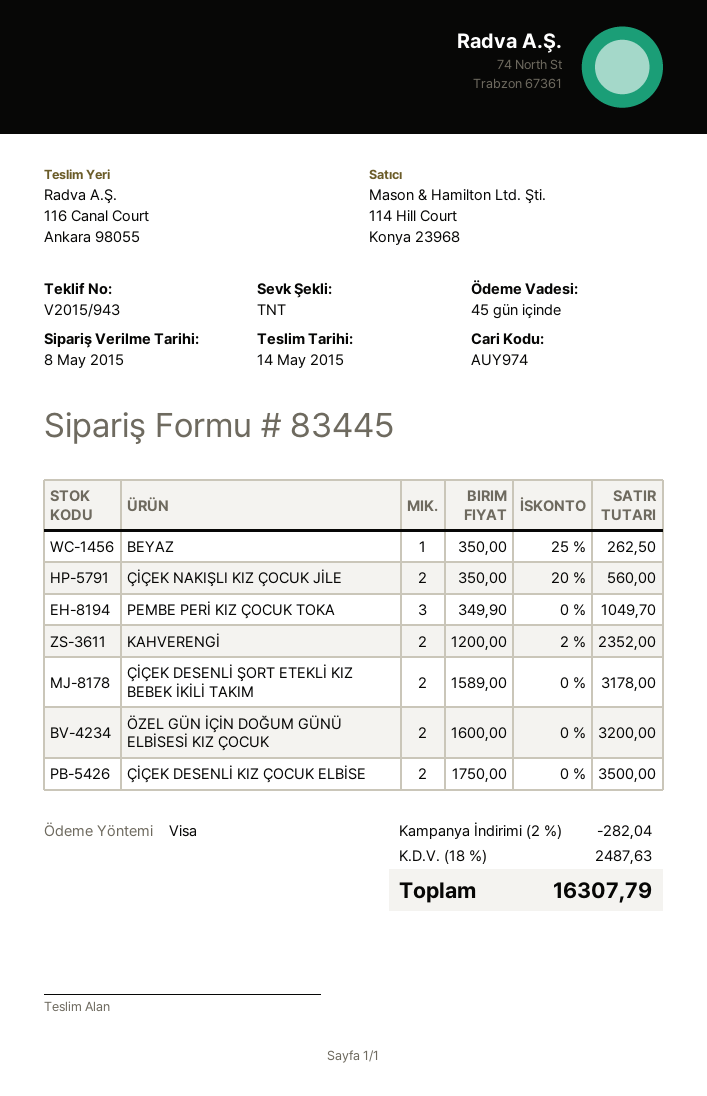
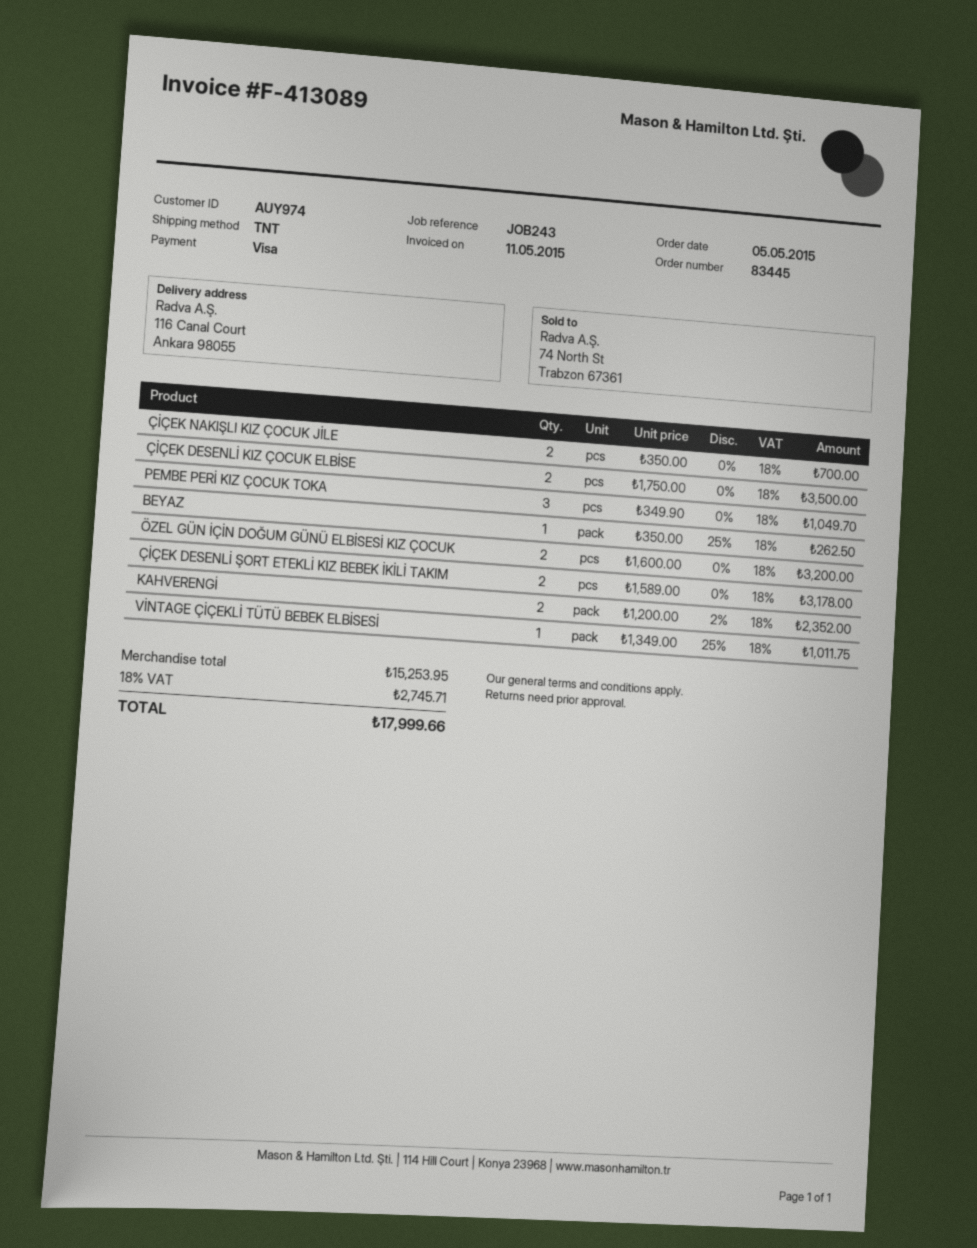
order date: 2015-05-08 -> 2015-05-05
ÇİÇEK NAKIŞLI KIZ ÇOCUK JİLE: 2 x 350.00 - 20% = 560.00 -> 2 x 350.00 = 700.00
VİNTAGE ÇİÇEKLİ TÜTÜ BEBEK ELBİSESİ: none -> 1 x 1349.00 - 25% = 1011.75
discount: 2% = 282.04 -> none
tax: 18% = 2487.63 -> 18% = 2745.71
total: 16307.79 -> 17999.66

